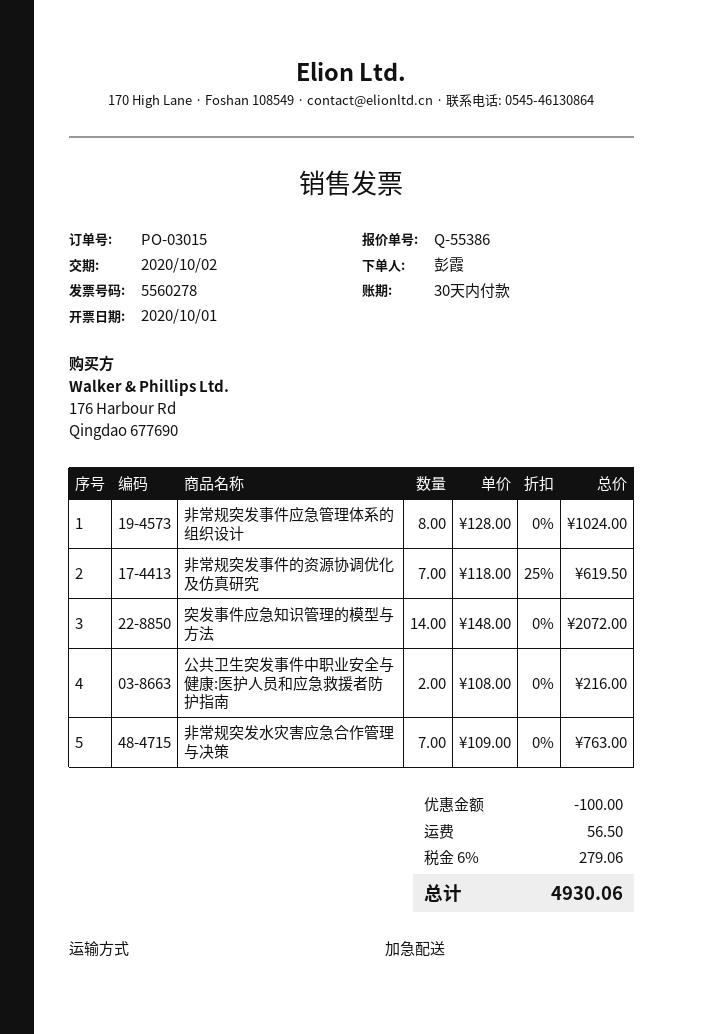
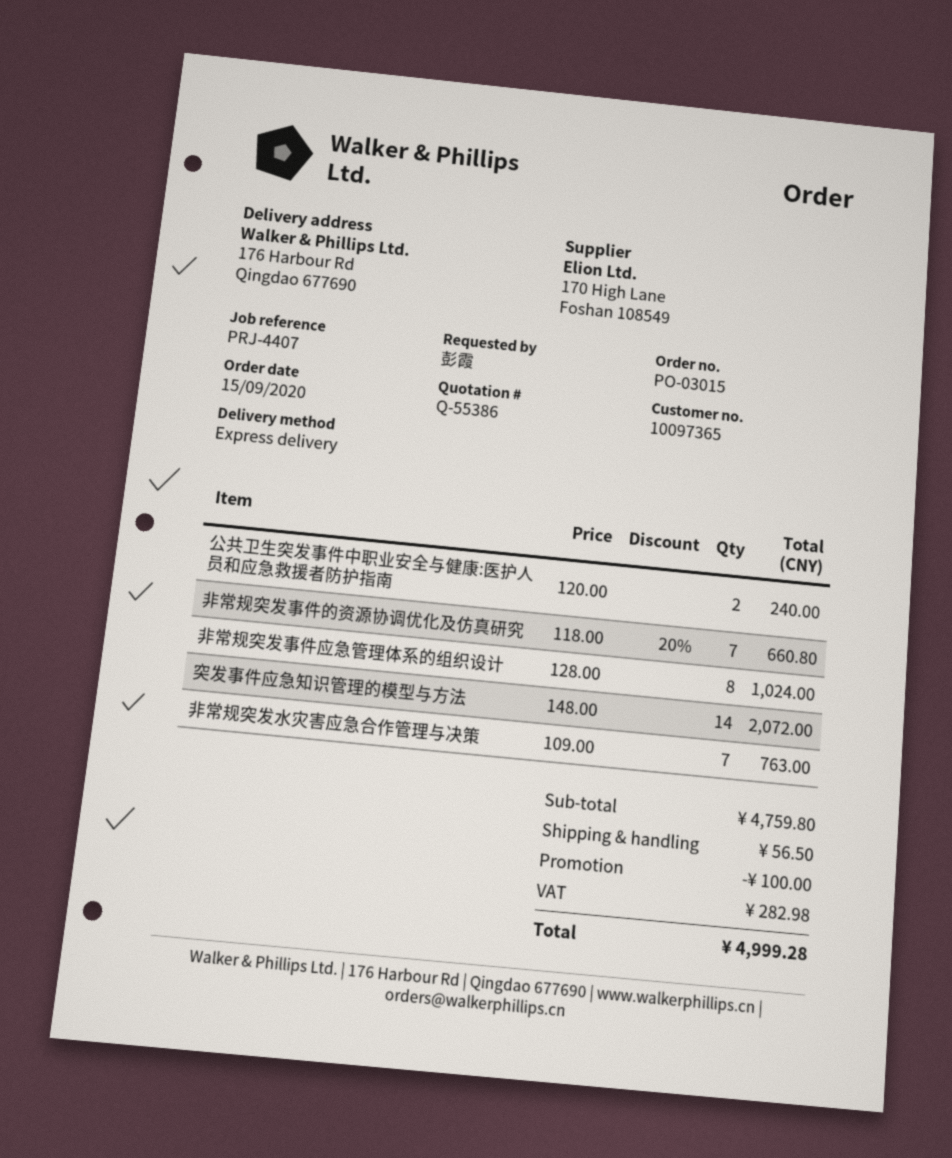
非常规突发事件的资源协调优化及仿真研究: 7 x 118.00 - 25% = 619.50 -> 7 x 118.00 - 20% = 660.80
公共卫生突发事件中职业安全与健康:医护人员和应急救援者防护指南: 2 x 108.00 = 216.00 -> 2 x 120.00 = 240.00
tax: 279.06 -> 282.98
total: 4930.06 -> 4999.28

